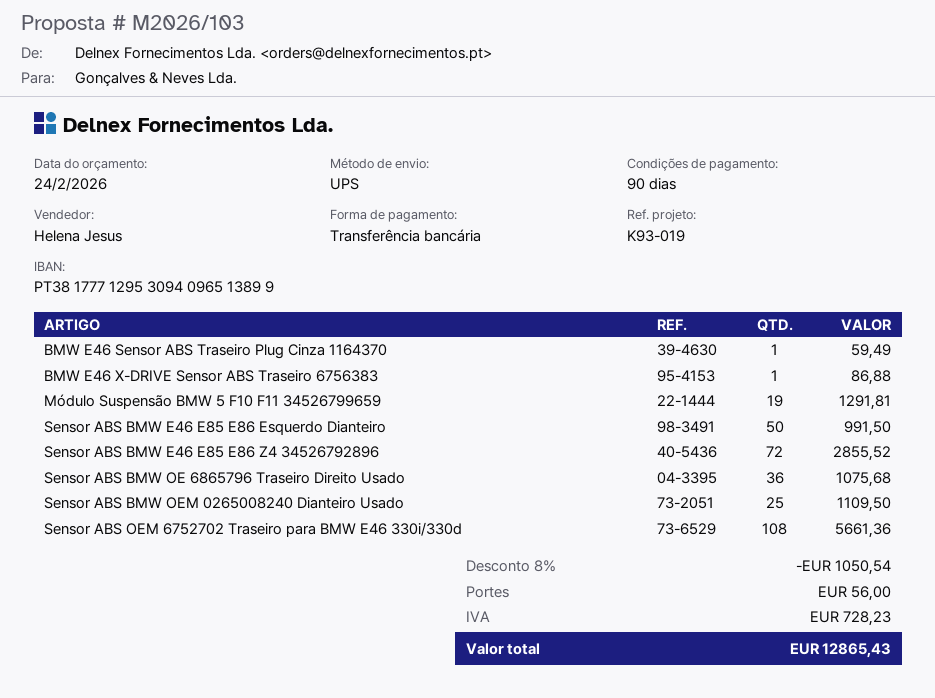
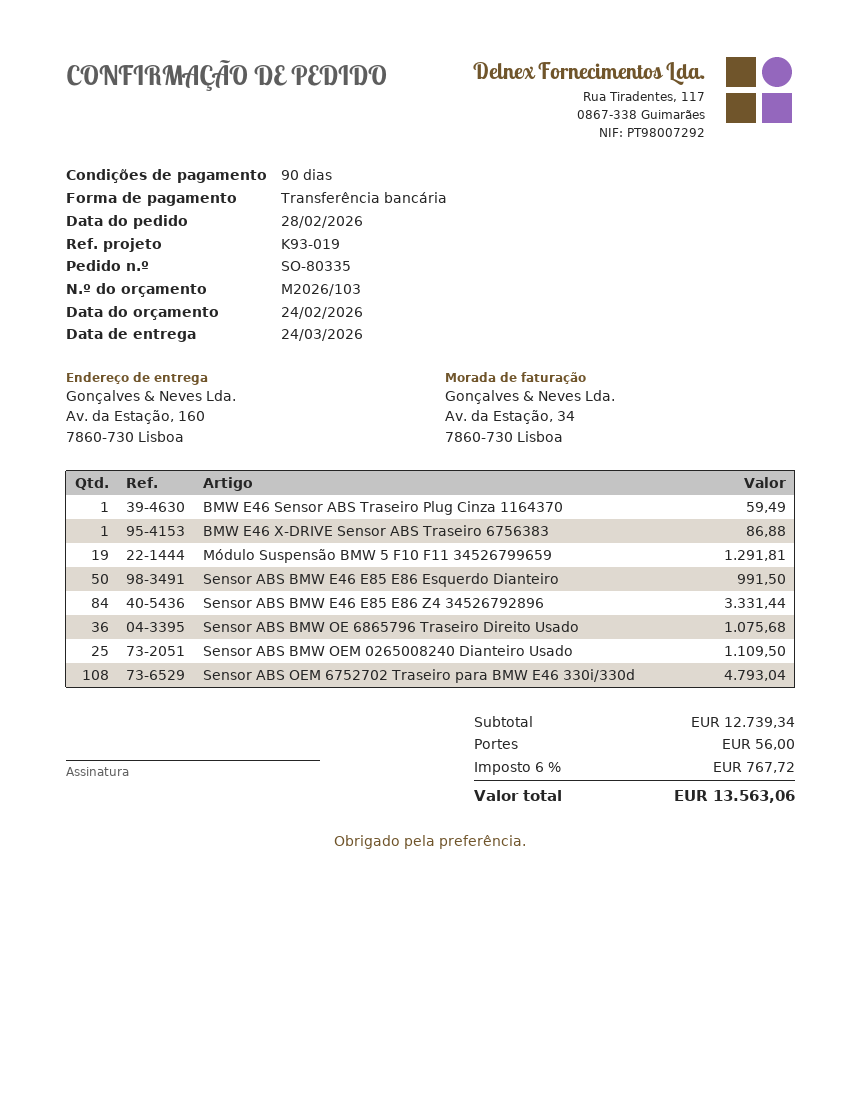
Sensor ABS BMW E46 E85 E86 Z4 34526792896: 72 for 2855.52 -> 84 for 3331.44
Sensor ABS OEM 6752702 Traseiro para BMW E46 330i/330d: 108 for 5661.36 -> 108 for 4793.04
discount: 8% = 1050.54 -> none
tax: 728.23 -> 767.72
total: 12865.43 -> 13563.06

